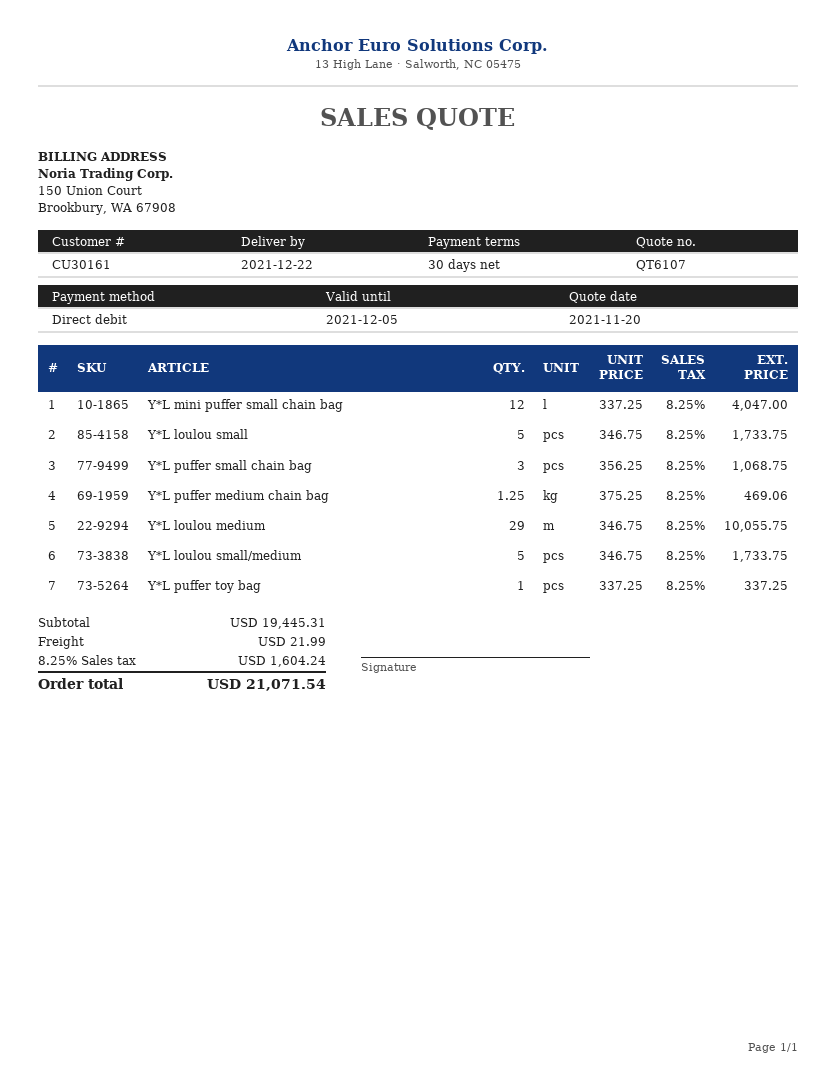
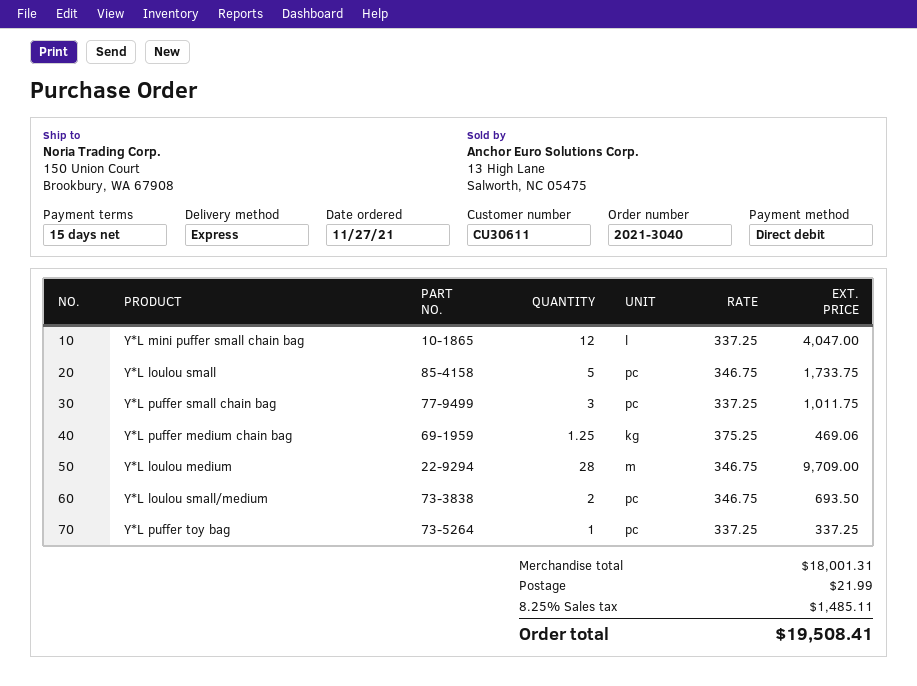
payment terms: 30 days -> 15 days
customer number: CU30161 -> CU30611
Y*L puffer small chain bag: 3 x 356.25 = 1068.75 -> 3 x 337.25 = 1011.75
Y*L loulou medium: 29 x 346.75 = 10055.75 -> 28 x 346.75 = 9709.00
Y*L loulou small/medium: 5 x 346.75 = 1733.75 -> 2 x 346.75 = 693.50
subtotal: 19445.31 -> 18001.31
tax: 8.25% = 1604.24 -> 8.25% = 1485.11
total: 21071.54 -> 19508.41

